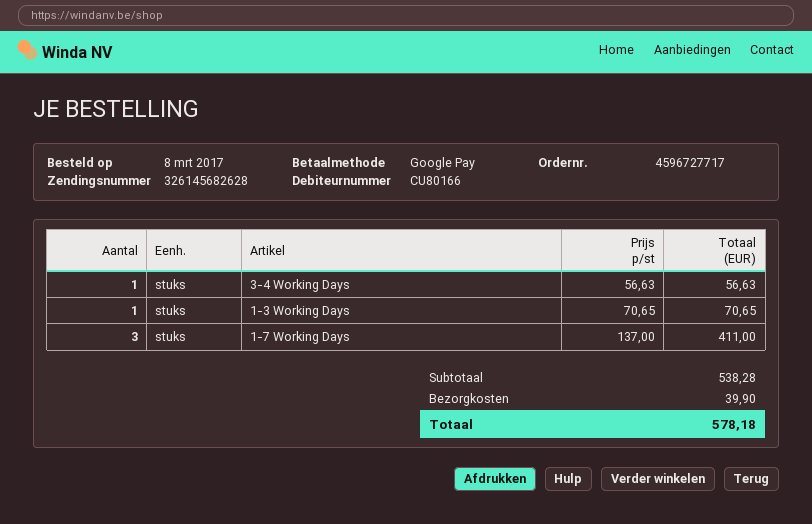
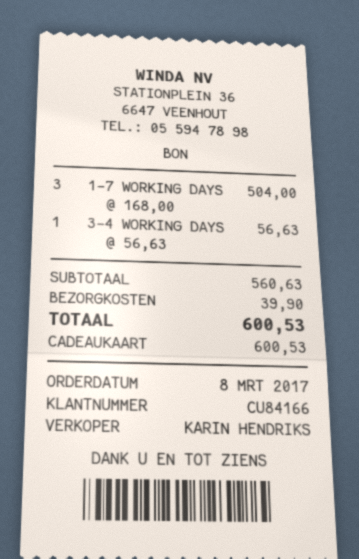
customer number: CU80166 -> CU84166
payment method: Google Pay -> gift card
1-3 Working Days: 1 x 70.65 = 70.65 -> none
1-7 Working Days: 3 x 137.00 = 411.00 -> 3 x 168.00 = 504.00
subtotal: 538.28 -> 560.63
total: 578.18 -> 600.53

